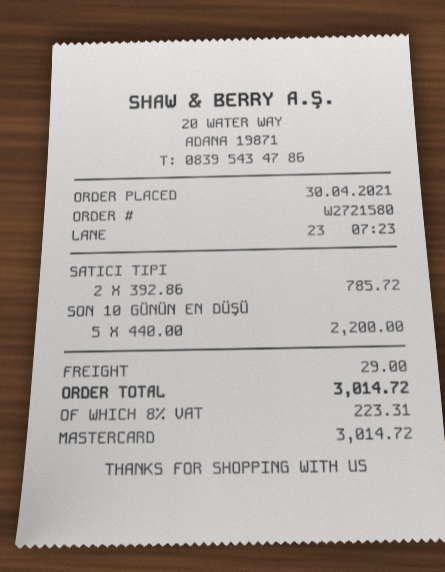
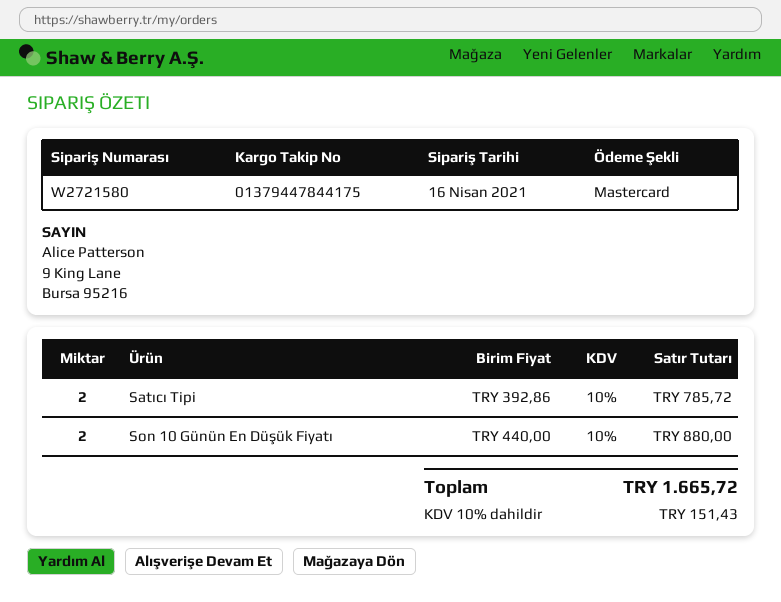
order date: 2021-04-30 -> 2021-04-16
SON 10 GÜNÜN EN DÜŞÜ: 5 x 440.00 = 2200.00 -> 2 x 440.00 = 880.00
shipping: 29.00 -> none
tax: 8% = 223.31 -> 10% = 151.43
total: 3014.72 -> 1665.72

